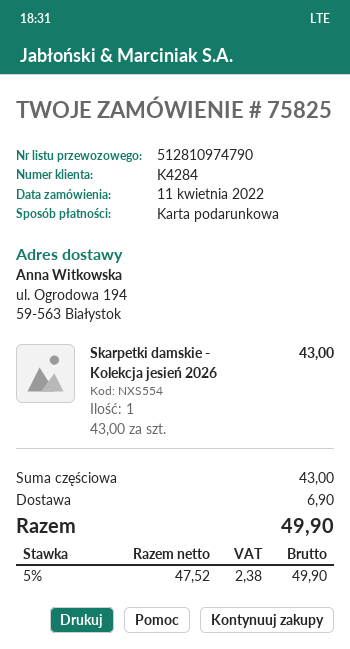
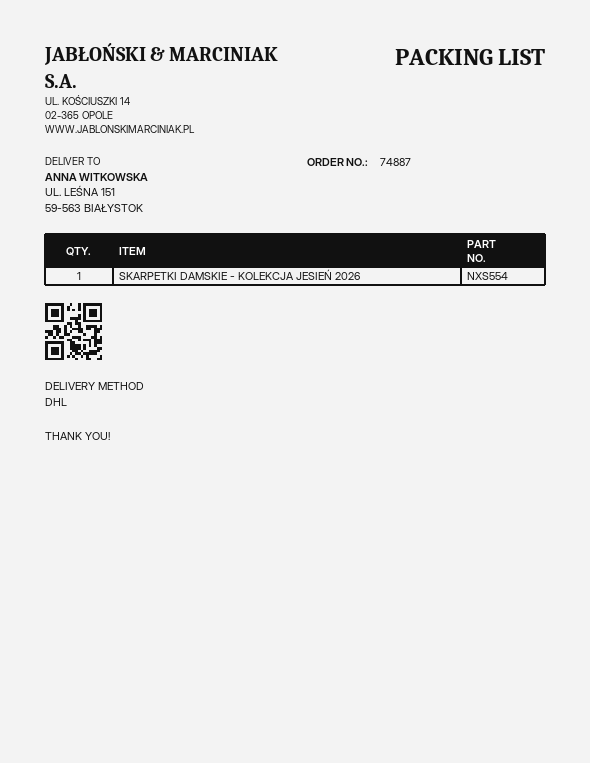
order number: 75825 -> 74887
ship to: ul. Ogrodowa 194, 59-563 Białystok -> UL. LEŚNA 151, 59-563 BIAŁYSTOK

